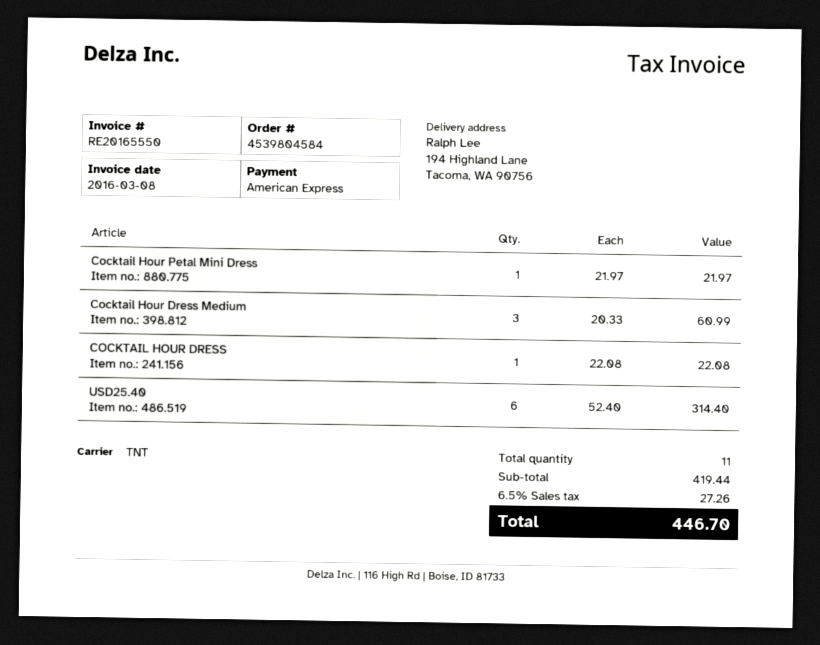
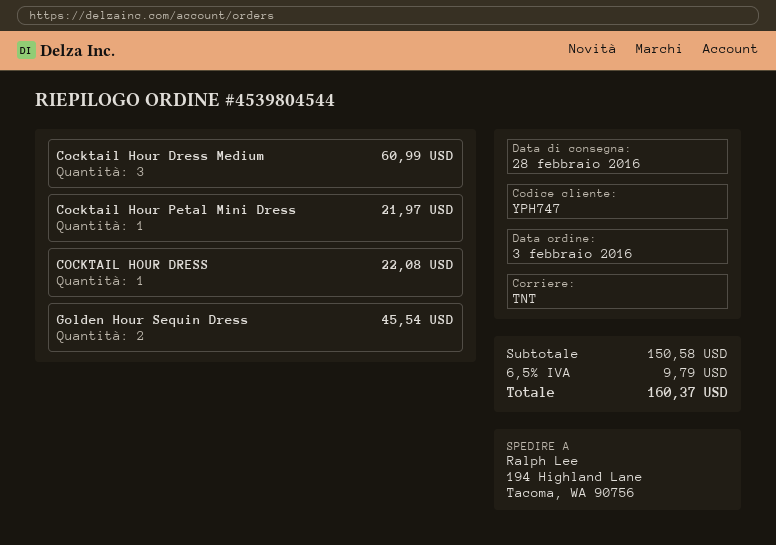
order number: 4539804584 -> 4539804544
USD25.40: 6 for 314.40 -> none
Golden Hour Sequin Dress: none -> 2 for 45.54
subtotal: 419.44 -> 150.58
tax: 6.5% = 27.26 -> 6.5% = 9.79
total: 446.70 -> 160.37

